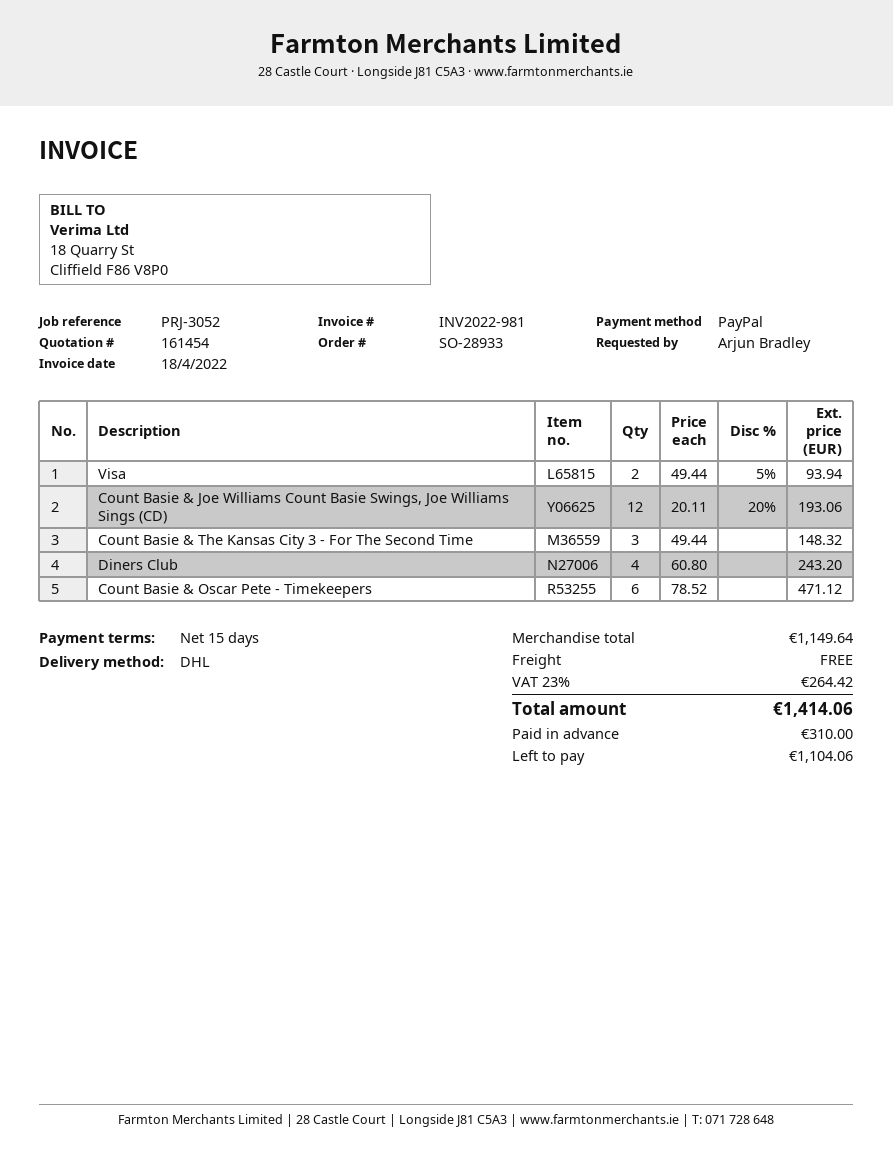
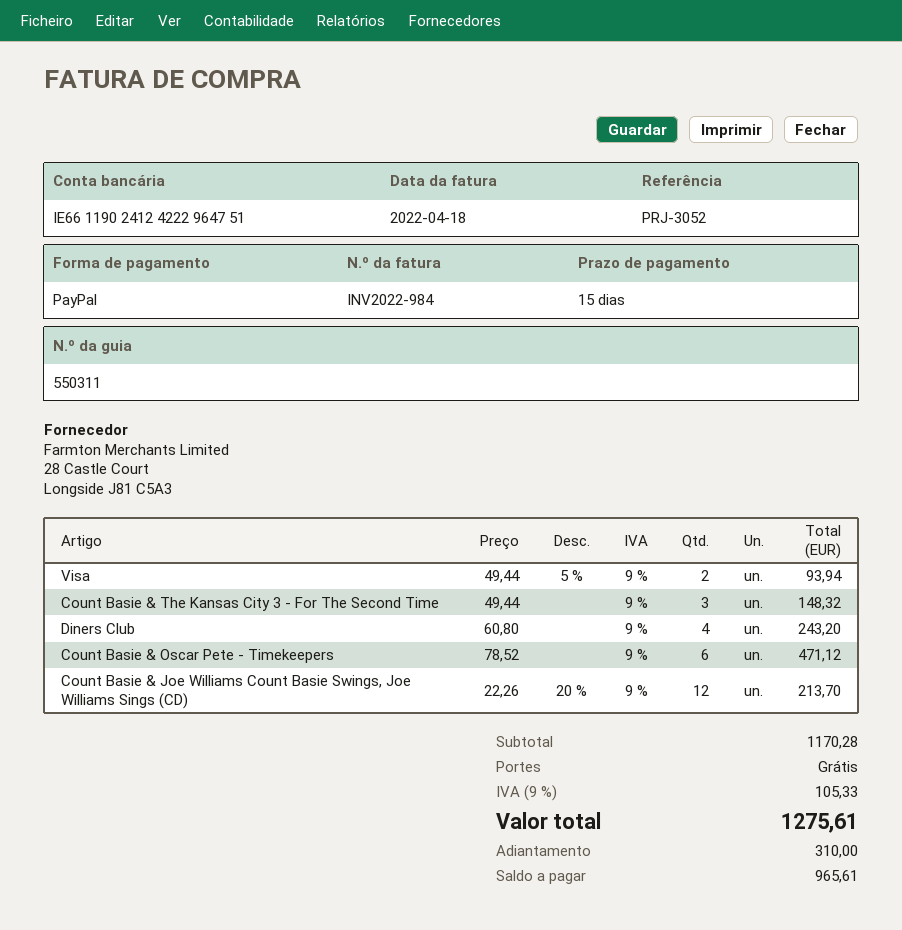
invoice number: INV2022-981 -> INV2022-984
Count Basie & Joe Williams Count Basie Swings, Joe Williams Sings (CD): 12 x 20.11 - 20% = 193.06 -> 12 x 22.26 - 20% = 213.70
subtotal: 1149.64 -> 1170.28
tax: 23% = 264.42 -> 9% = 105.33
total: 1414.06 -> 1275.61
balance: 1104.06 -> 965.61

